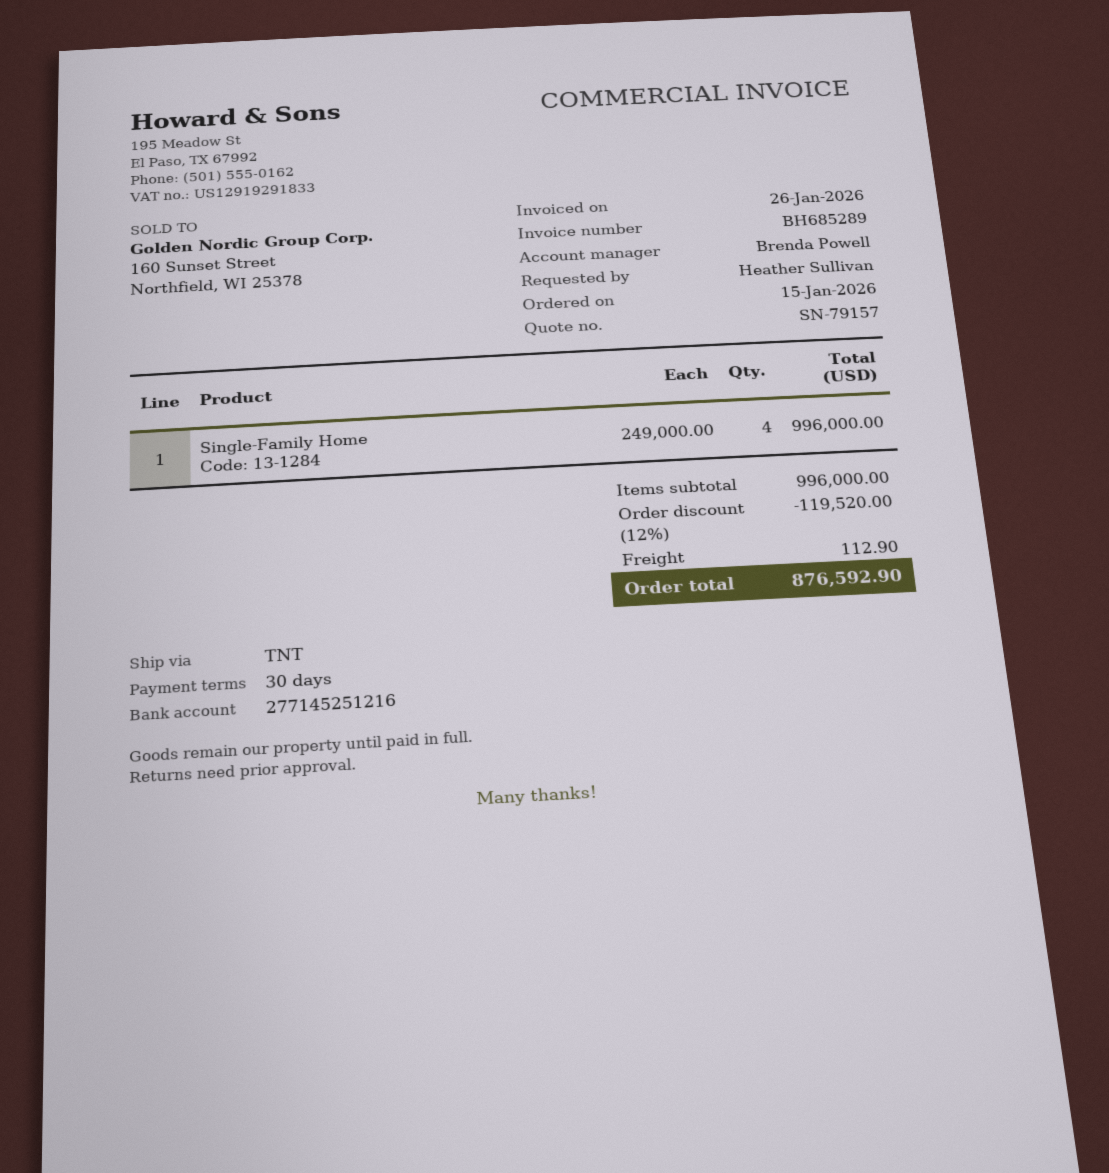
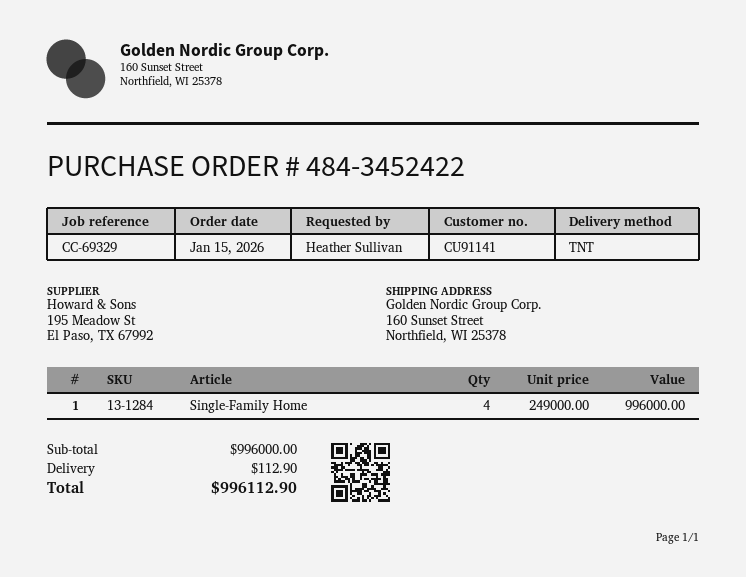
discount: 12% = 119520.00 -> none
total: 876592.90 -> 996112.90

